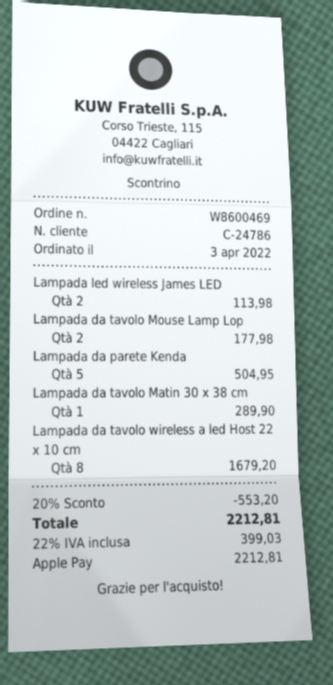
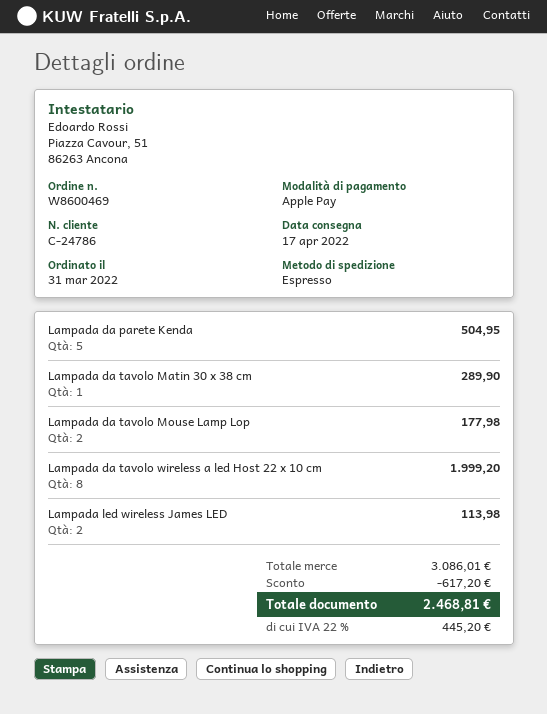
order date: 2022-04-03 -> 2022-03-31
Lampada da tavolo wireless a led Host 22 x 10 cm: 8 for 1679.20 -> 8 for 1999.20
discount: 553.20 -> 617.20
tax: 22% = 399.03 -> 22% = 445.20
total: 2212.81 -> 2468.81

